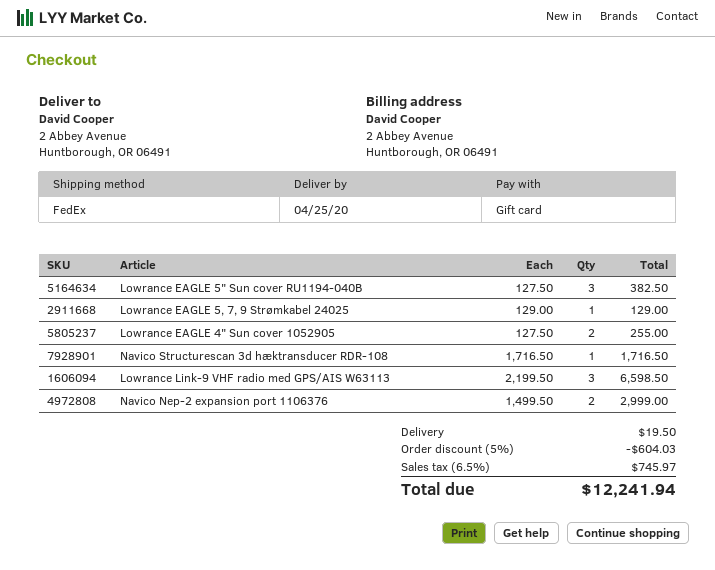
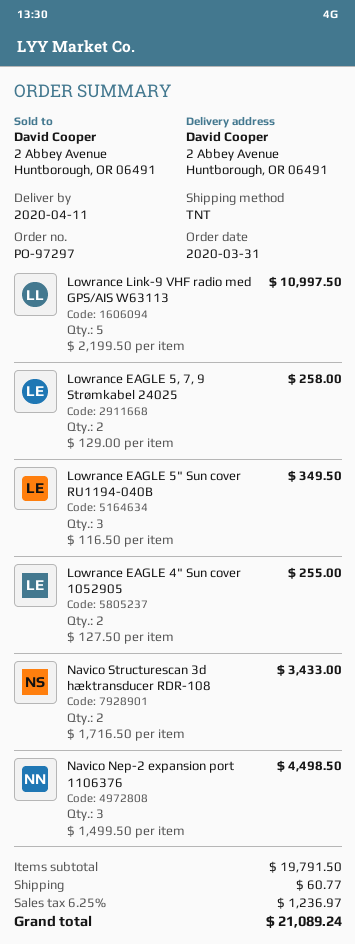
delivery date: 2020-04-25 -> 2020-04-11
shipping method: FedEx -> TNT
Lowrance EAGLE 5" Sun cover RU1194-040B: 3 x 127.50 = 382.50 -> 3 x 116.50 = 349.50
Lowrance EAGLE 5, 7, 9 Strømkabel 24025: 1 x 129.00 = 129.00 -> 2 x 129.00 = 258.00
Navico Structurescan 3d hæktransducer RDR-108: 1 x 1716.50 = 1716.50 -> 2 x 1716.50 = 3433.00
Lowrance Link-9 VHF radio med GPS/AIS W63113: 3 x 2199.50 = 6598.50 -> 5 x 2199.50 = 10997.50
Navico Nep-2 expansion port 1106376: 2 x 1499.50 = 2999.00 -> 3 x 1499.50 = 4498.50
discount: 5% = 604.03 -> none
shipping: 19.50 -> 60.77
tax: 6.5% = 745.97 -> 6.25% = 1236.97
total: 12241.94 -> 21089.24

